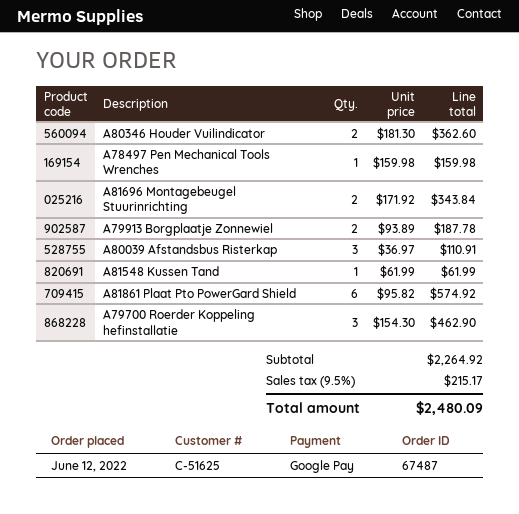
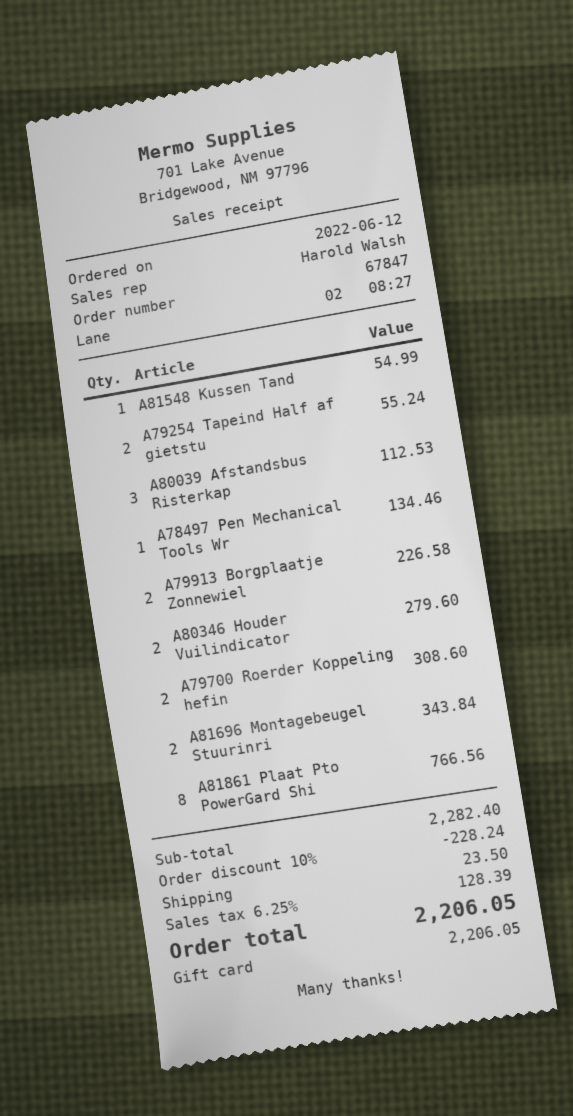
order number: 67487 -> 67847
payment method: Google Pay -> gift card
A80346 Houder Vuilindicator: 2 for 362.60 -> 2 for 279.60
A78497 Pen Mechanical Tools Wrenches: 1 for 159.98 -> 1 for 134.46
A79913 Borgplaatje Zonnewiel: 2 for 187.78 -> 2 for 226.58
A80039 Afstandsbus Risterkap: 3 for 110.91 -> 3 for 112.53
A81548 Kussen Tand: 1 for 61.99 -> 1 for 54.99
A81861 Plaat Pto PowerGard Shield: 6 for 574.92 -> 8 for 766.56
A79700 Roerder Koppeling hefinstallatie: 3 for 462.90 -> 2 for 308.60
A79254 Tapeind Half af gietstu: none -> 2 for 55.24
subtotal: 2264.92 -> 2282.40
discount: none -> 10% = 228.24
shipping: none -> 23.50
tax: 9.5% = 215.17 -> 6.25% = 128.39
total: 2480.09 -> 2206.05

